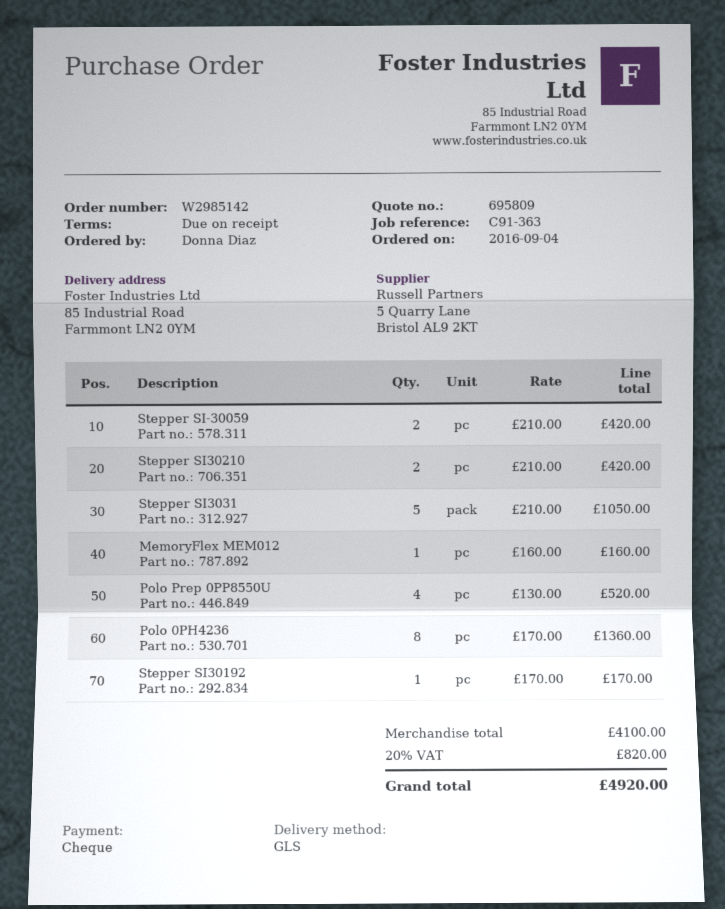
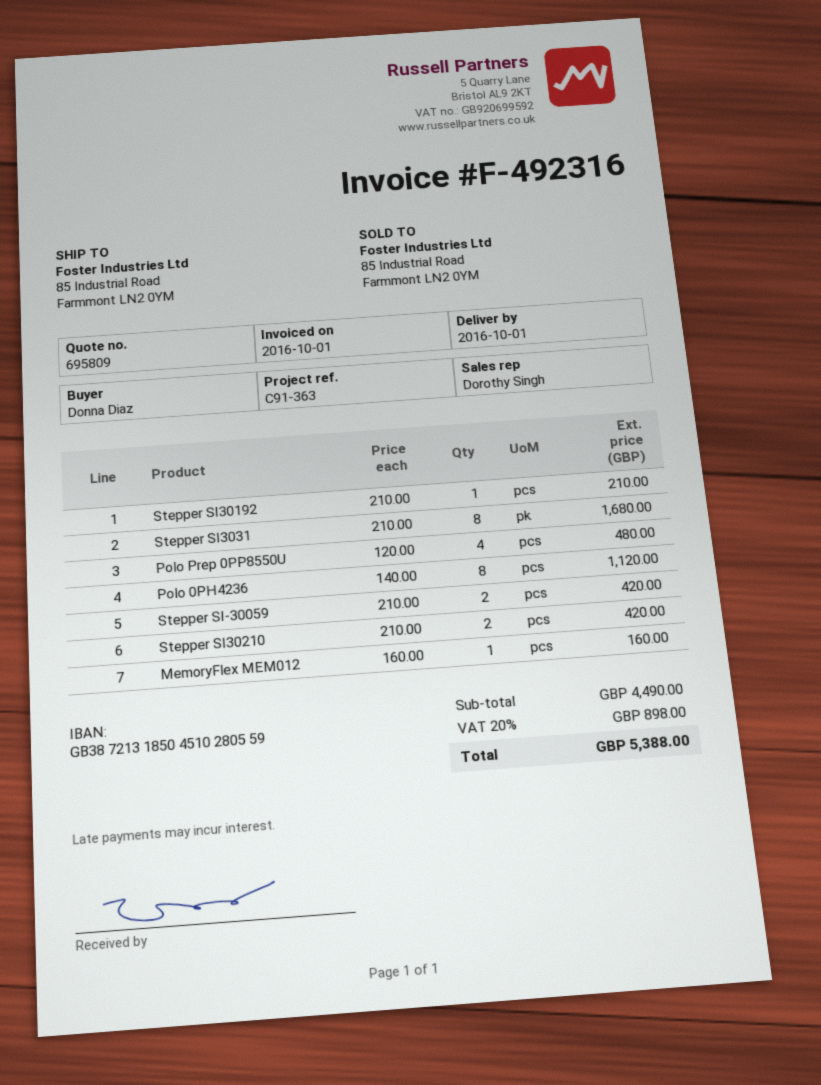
Stepper SI3031: 5 x 210.00 = 1050.00 -> 8 x 210.00 = 1680.00
Polo Prep 0PP8550U: 4 x 130.00 = 520.00 -> 4 x 120.00 = 480.00
Polo 0PH4236: 8 x 170.00 = 1360.00 -> 8 x 140.00 = 1120.00
Stepper SI30192: 1 x 170.00 = 170.00 -> 1 x 210.00 = 210.00
subtotal: 4100.00 -> 4490.00
tax: 20% = 820.00 -> 20% = 898.00
total: 4920.00 -> 5388.00

